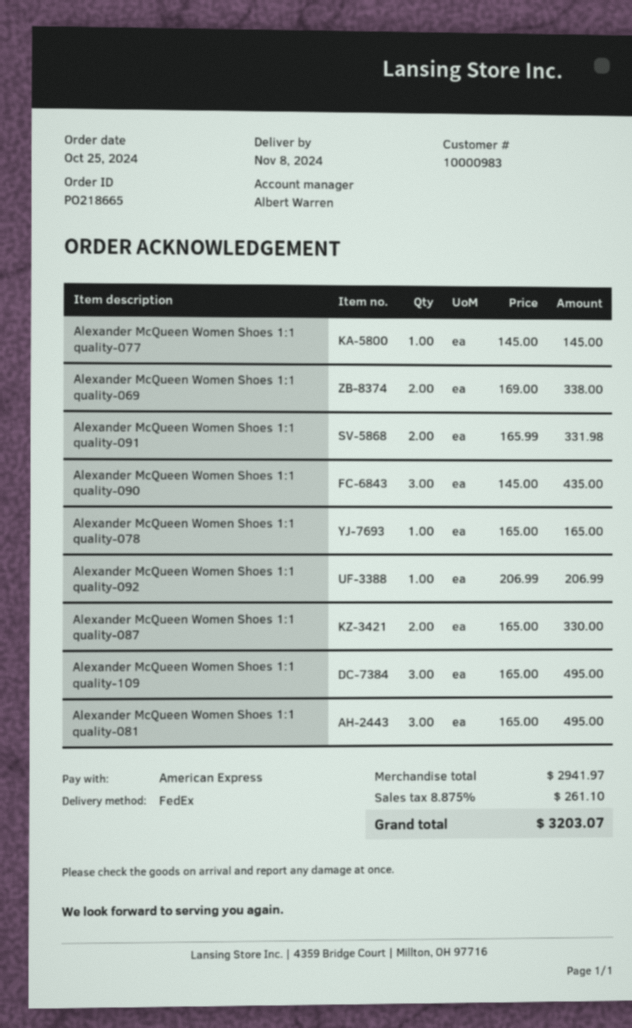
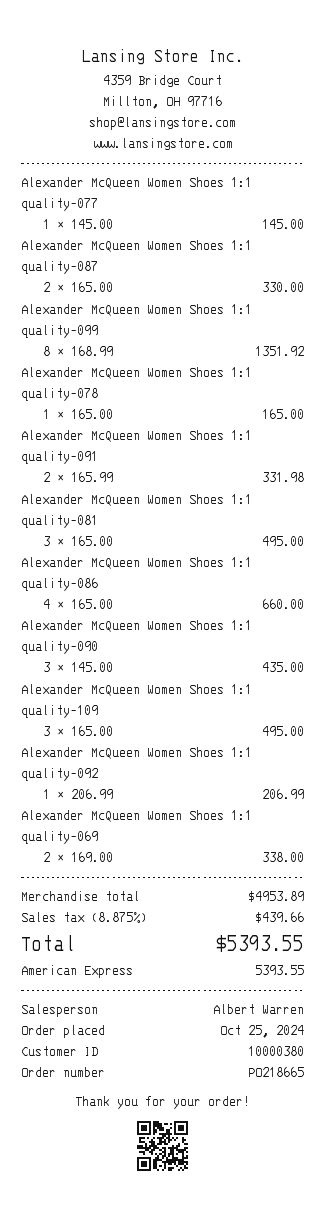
customer number: 10000983 -> 10000380
Alexander McQueen Women Shoes 1:1 quality-099: none -> 8 x 168.99 = 1351.92
Alexander McQueen Women Shoes 1:1 quality-086: none -> 4 x 165.00 = 660.00
subtotal: 2941.97 -> 4953.89
tax: 8.875% = 261.10 -> 8.875% = 439.66
total: 3203.07 -> 5393.55

